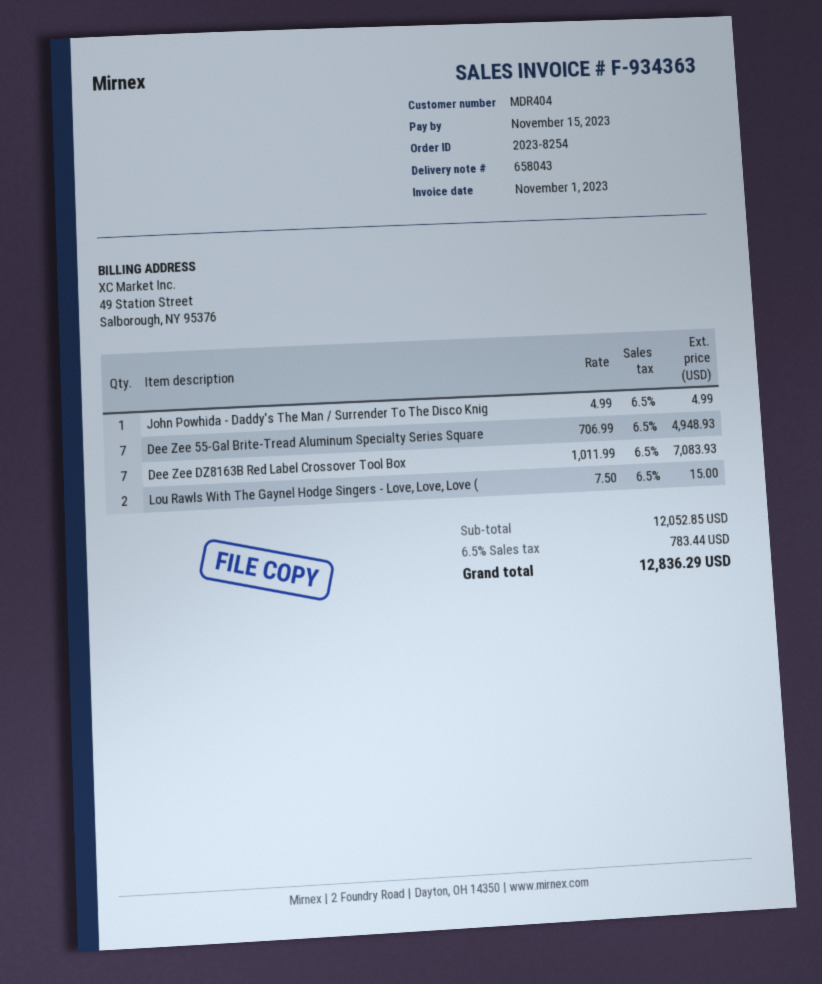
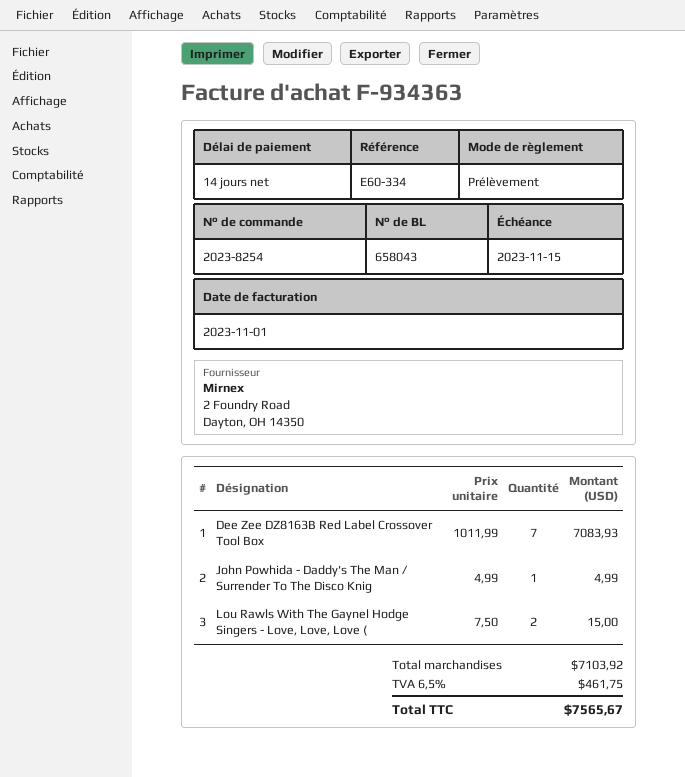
Dee Zee 55-Gal Brite-Tread Aluminum Specialty Series Square: 7 x 706.99 = 4948.93 -> none
subtotal: 12052.85 -> 7103.92
tax: 6.5% = 783.44 -> 6.5% = 461.75
total: 12836.29 -> 7565.67

